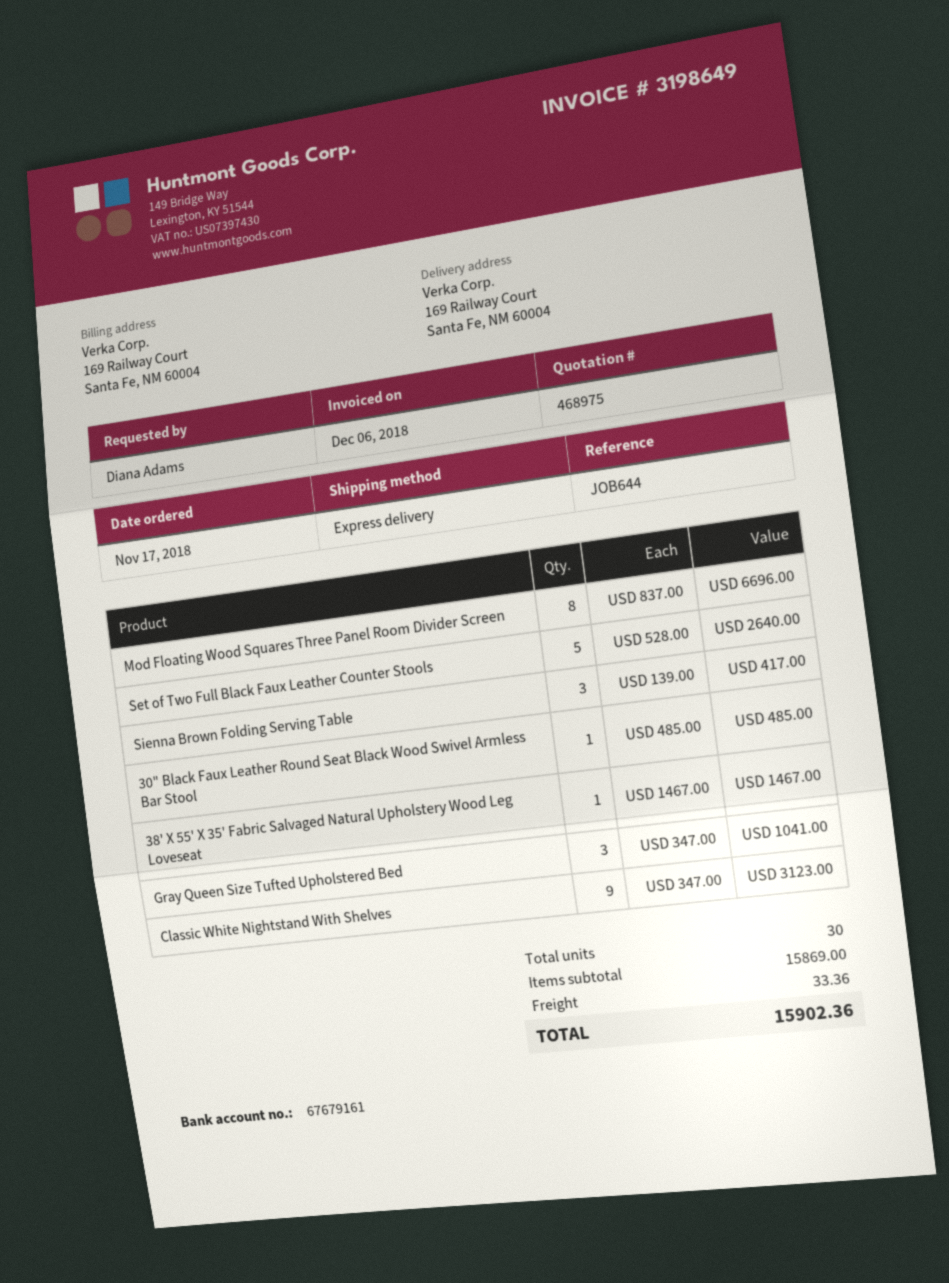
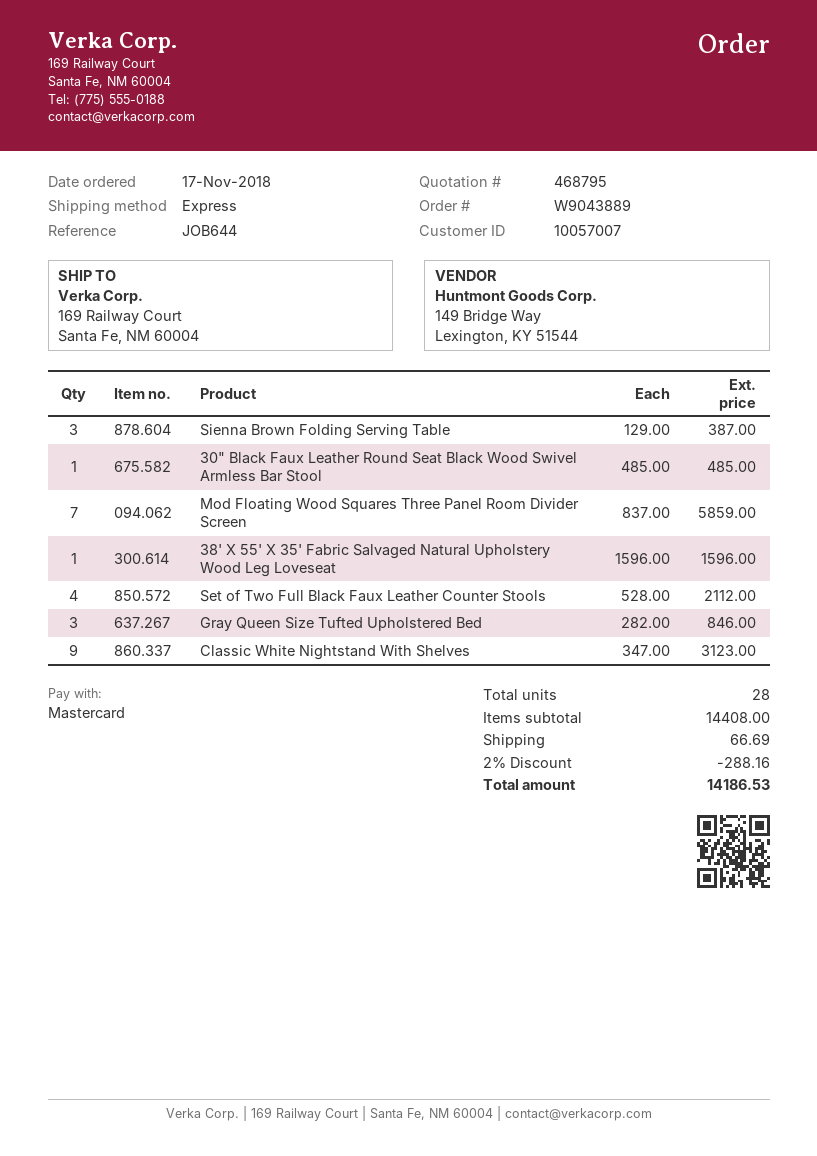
quote number: 468975 -> 468795
Mod Floating Wood Squares Three Panel Room Divider Screen: 8 x 837.00 = 6696.00 -> 7 x 837.00 = 5859.00
Set of Two Full Black Faux Leather Counter Stools: 5 x 528.00 = 2640.00 -> 4 x 528.00 = 2112.00
Sienna Brown Folding Serving Table: 3 x 139.00 = 417.00 -> 3 x 129.00 = 387.00
38' X 55' X 35' Fabric Salvaged Natural Upholstery Wood Leg Loveseat: 1 x 1467.00 = 1467.00 -> 1 x 1596.00 = 1596.00
Gray Queen Size Tufted Upholstered Bed: 3 x 347.00 = 1041.00 -> 3 x 282.00 = 846.00
total quantity: 30 -> 28
subtotal: 15869.00 -> 14408.00
discount: none -> 2% = 288.16
shipping: 33.36 -> 66.69
total: 15902.36 -> 14186.53

